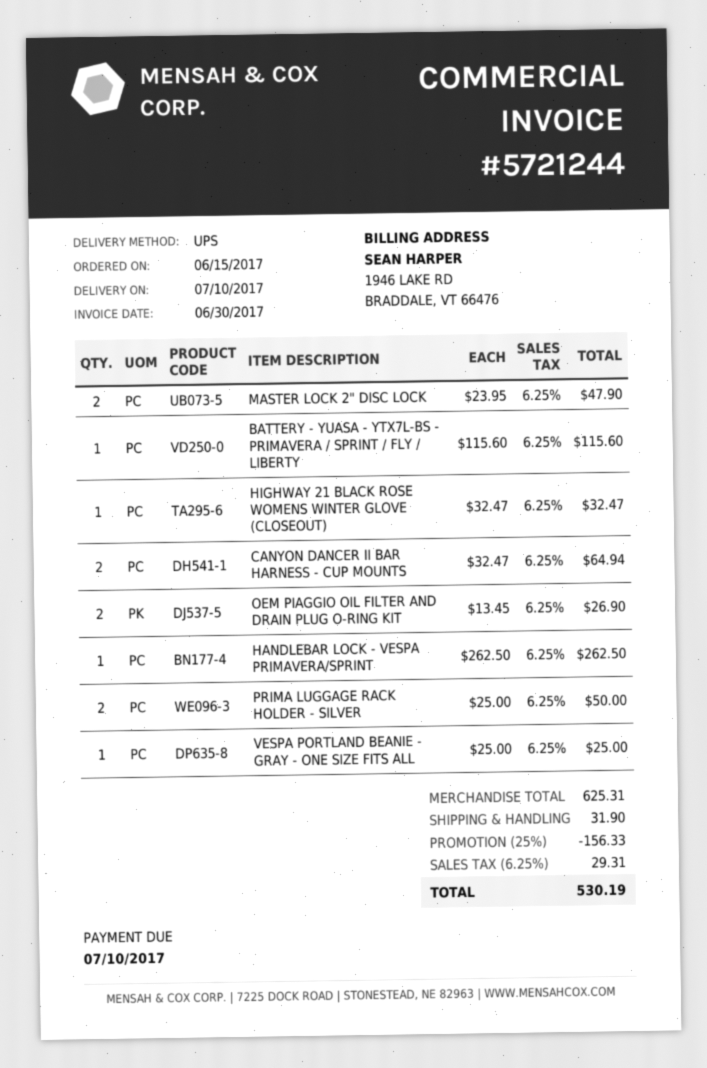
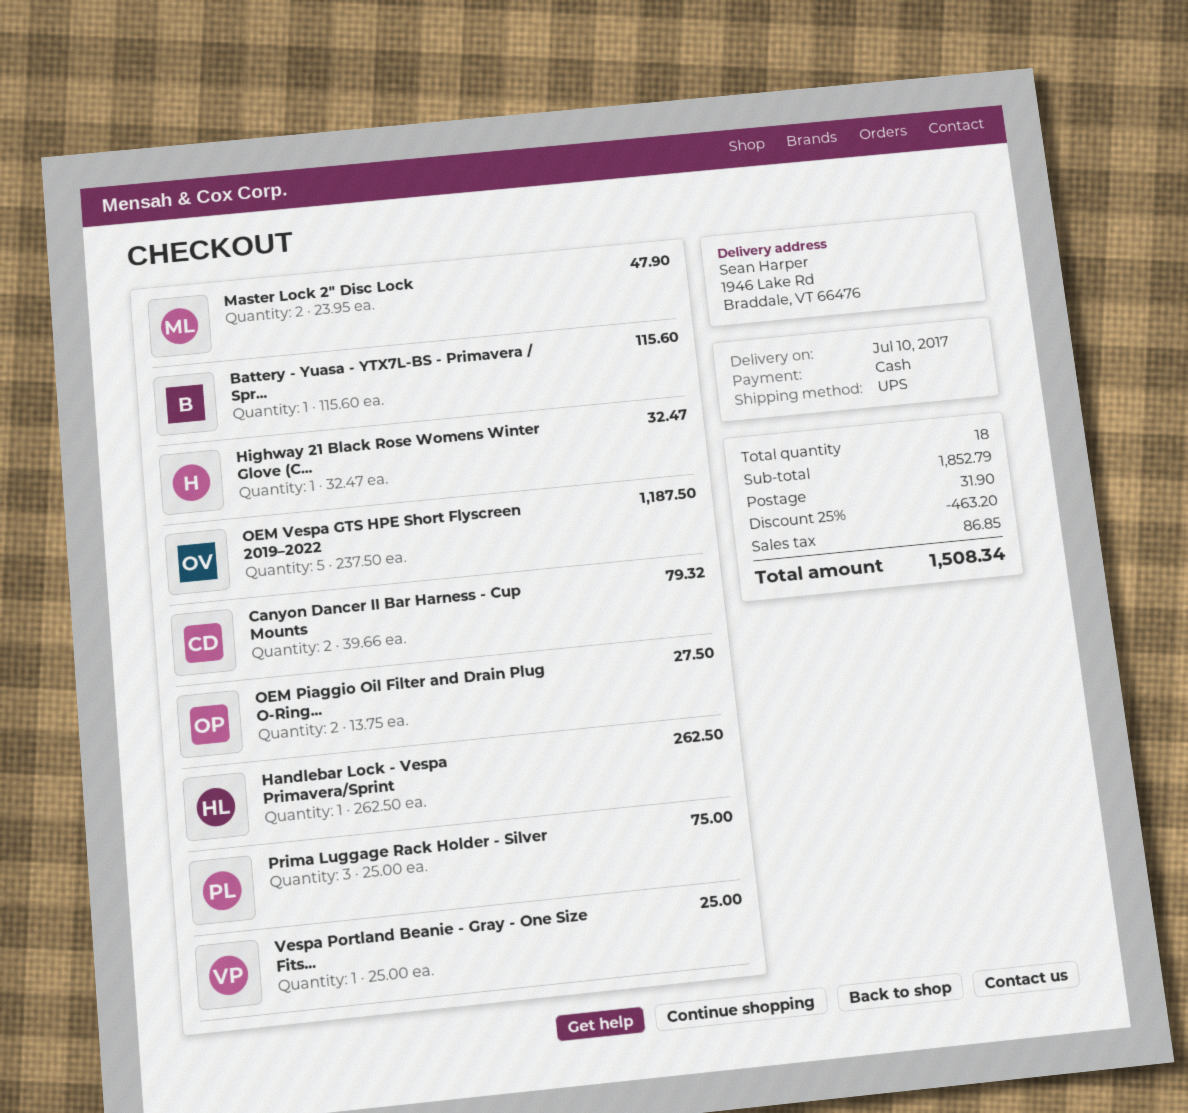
CANYON DANCER II BAR HARNESS - CUP MOUNTS: 2 x 32.47 = 64.94 -> 2 x 39.66 = 79.32
OEM PIAGGIO OIL FILTER AND DRAIN PLUG O-RING KIT: 2 x 13.45 = 26.90 -> 2 x 13.75 = 27.50
PRIMA LUGGAGE RACK HOLDER - SILVER: 2 x 25.00 = 50.00 -> 3 x 25.00 = 75.00
OEM Vespa GTS HPE Short Flyscreen 2019–2022: none -> 5 x 237.50 = 1187.50
subtotal: 625.31 -> 1852.79
discount: 25% = 156.33 -> 25% = 463.20
tax: 29.31 -> 86.85
total: 530.19 -> 1508.34

